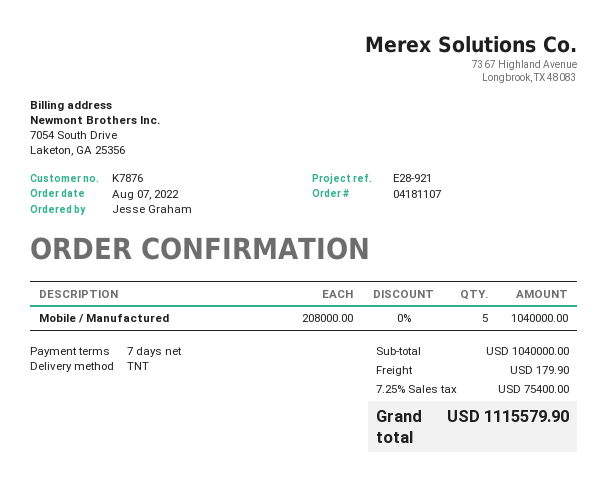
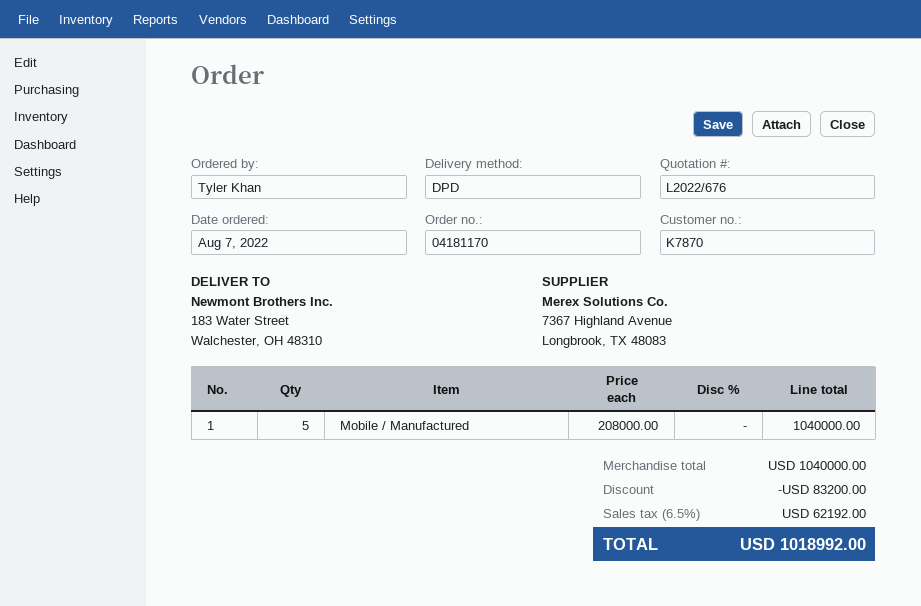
order number: 04181107 -> 04181170
customer number: K7876 -> K7870
ordered by: Jesse Graham -> Tyler Khan
shipping method: TNT -> DPD
discount: none -> 83200.00
shipping: 179.90 -> none
tax: 7.25% = 75400.00 -> 6.5% = 62192.00
total: 1115579.90 -> 1018992.00

